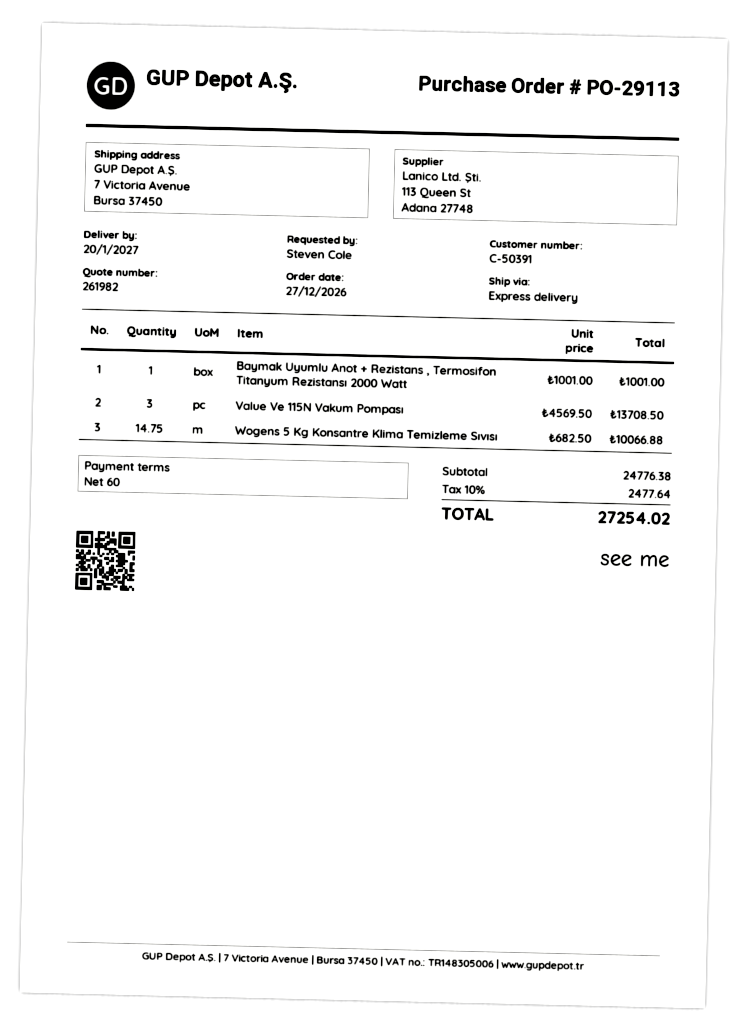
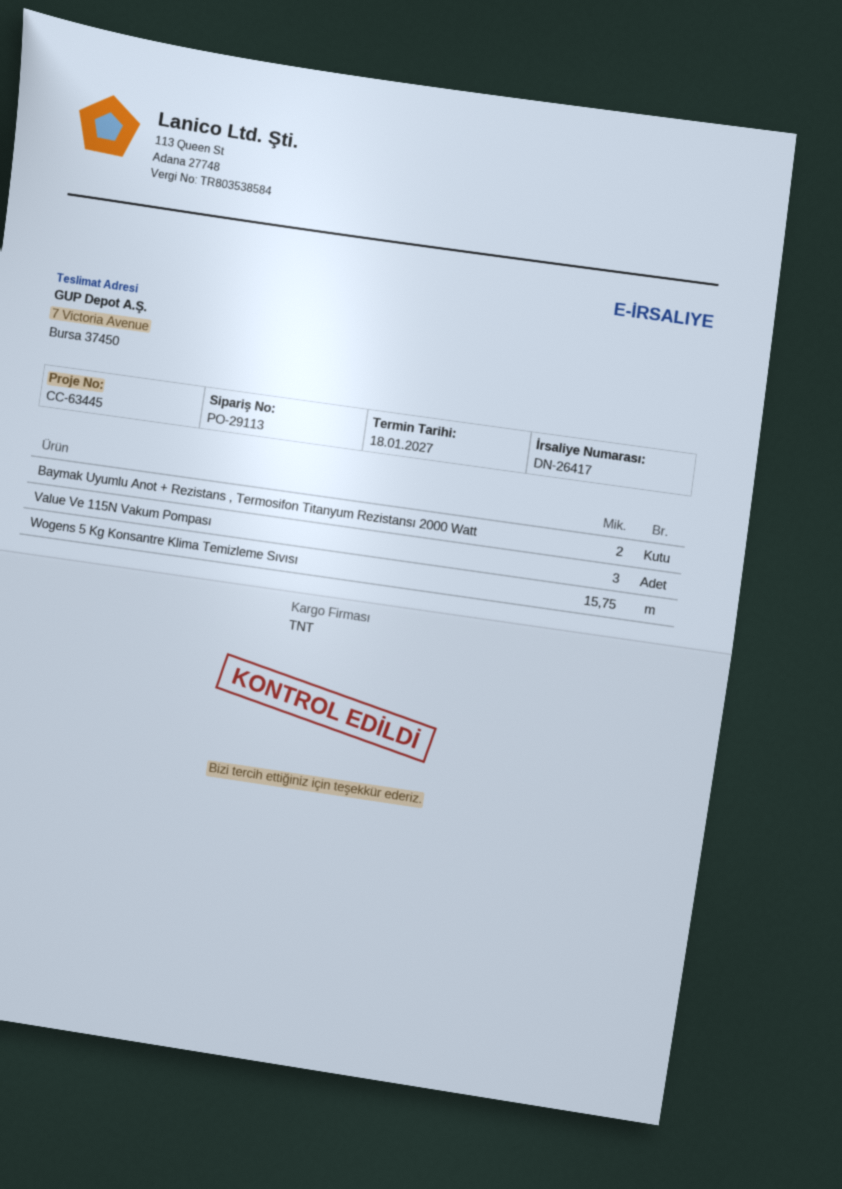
delivery date: 2027-01-20 -> 2027-01-18
shipping method: express -> TNT
Baymak Uyumlu Anot + Rezistans , Termosifon Titanyum Rezistansı 2000 Watt: 1 -> 2
Wogens 5 Kg Konsantre Klima Temizleme Sıvısı: 14.75 -> 15.75

